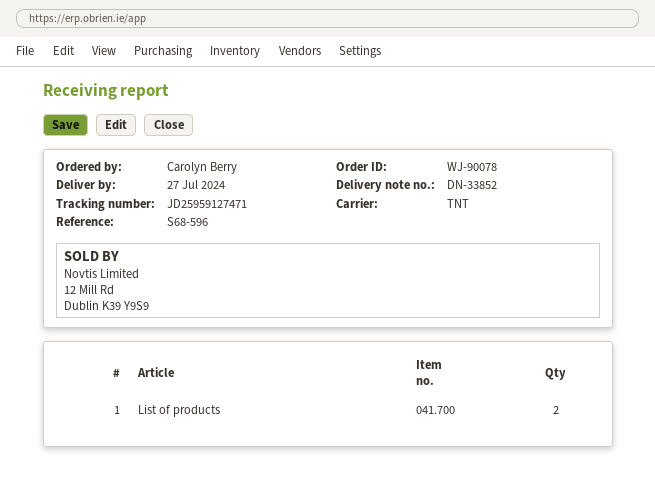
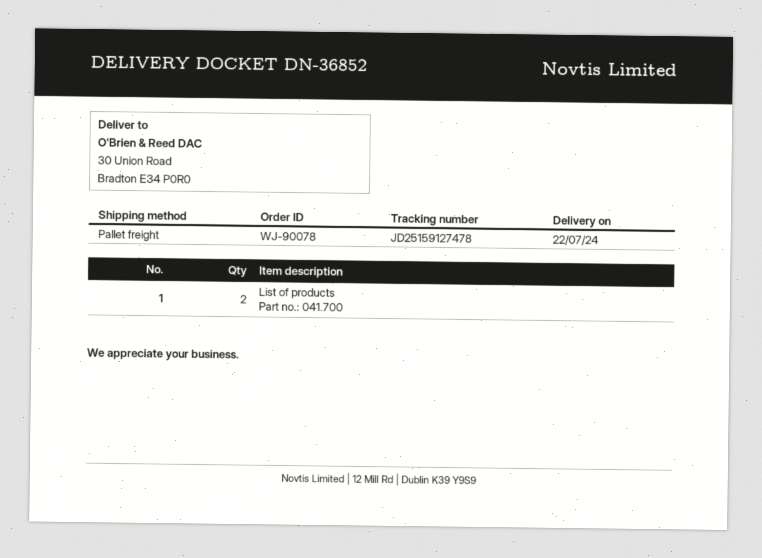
delivery note number: DN-33852 -> DN-36852
delivery date: 2024-07-27 -> 2024-07-22
shipping method: TNT -> pallet freight
tracking number: JD25959127471 -> JD25159127478

